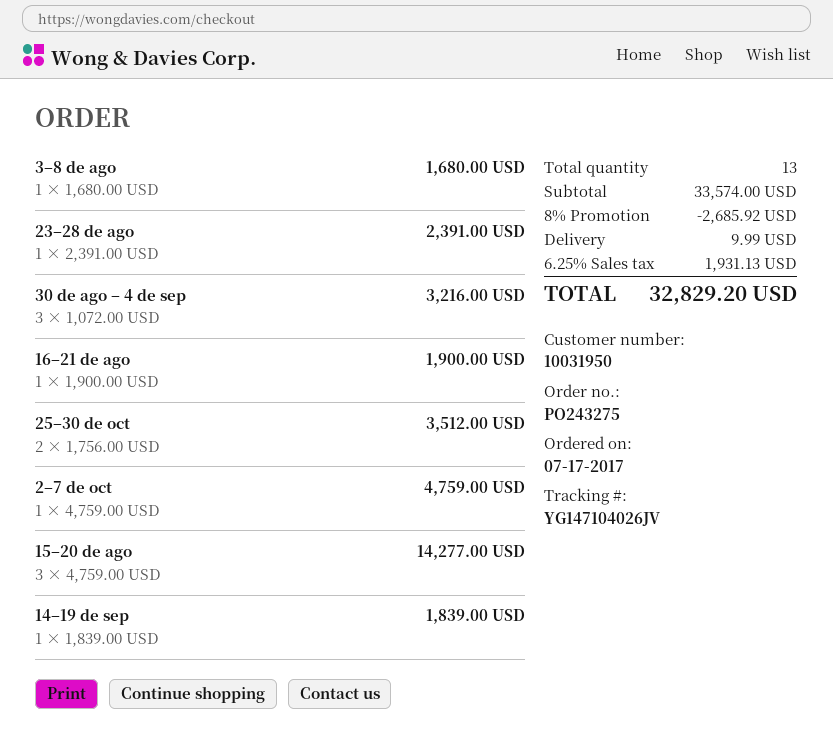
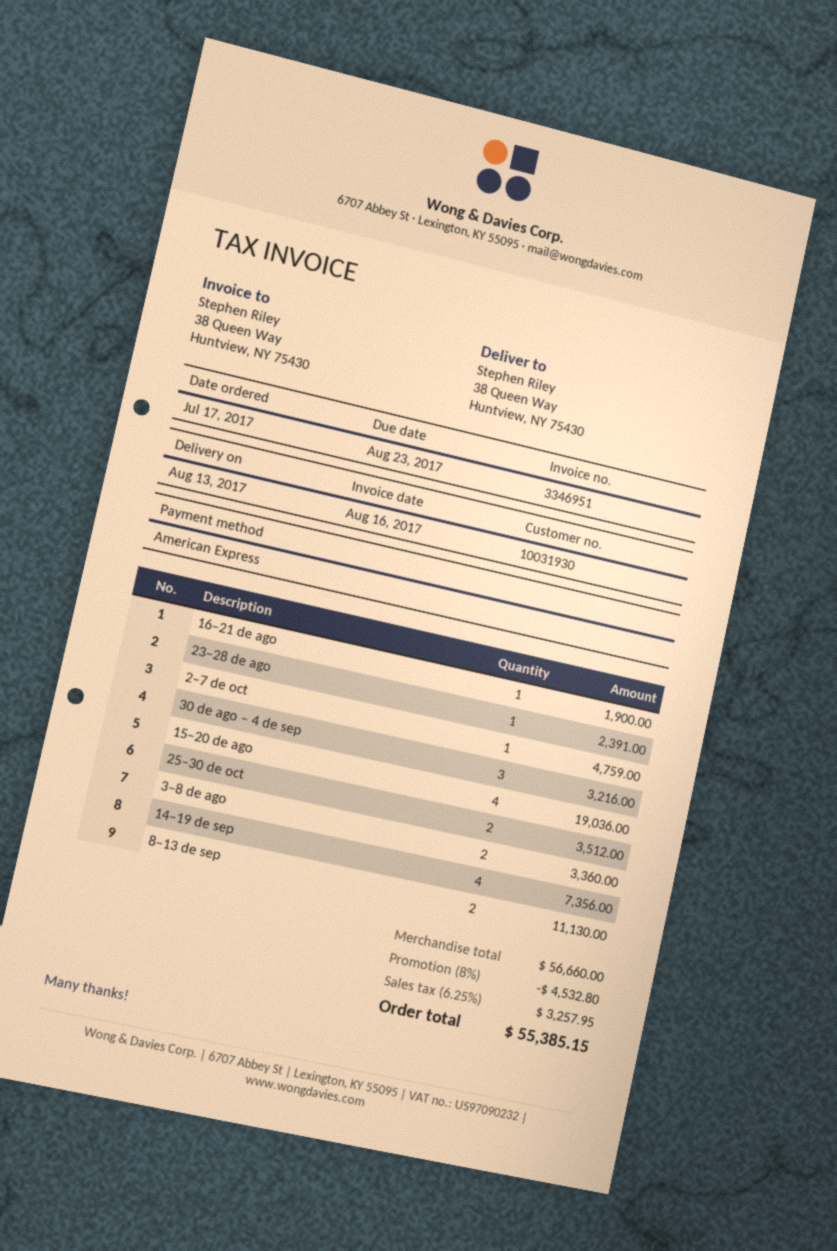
customer number: 10031950 -> 10031930
3–8 de ago: 1 for 1680.00 -> 2 for 3360.00
15–20 de ago: 3 for 14277.00 -> 4 for 19036.00
14–19 de sep: 1 for 1839.00 -> 4 for 7356.00
8–13 de sep: none -> 2 for 11130.00
subtotal: 33574.00 -> 56660.00
discount: 8% = 2685.92 -> 8% = 4532.80
shipping: 9.99 -> none
tax: 6.25% = 1931.13 -> 6.25% = 3257.95
total: 32829.20 -> 55385.15

